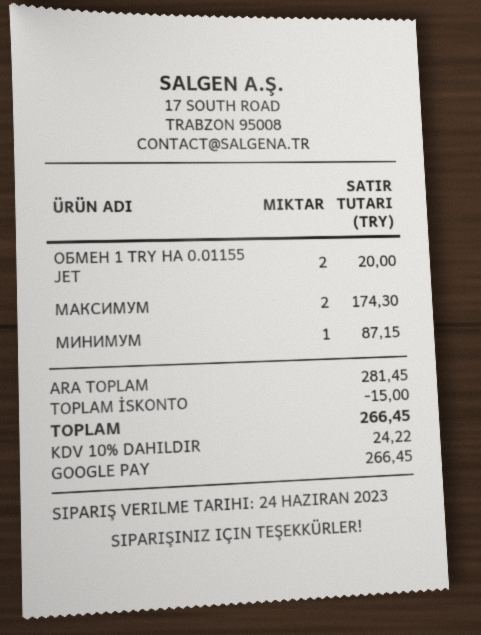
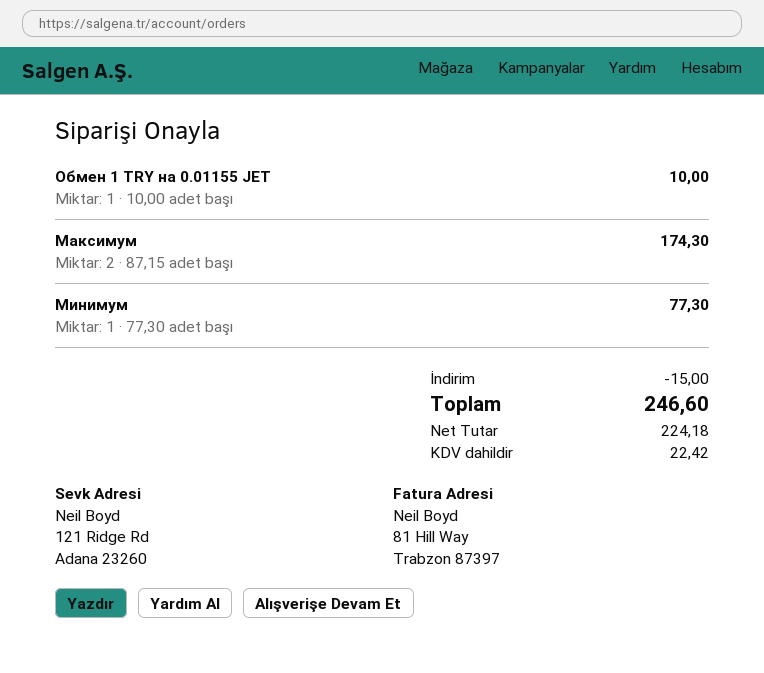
ОБМЕН 1 TRY НА 0.01155 JET: 2 for 20.00 -> 1 for 10.00
МИНИМУМ: 1 for 87.15 -> 1 for 77.30
tax: 24.22 -> 22.42
total: 266.45 -> 246.60

